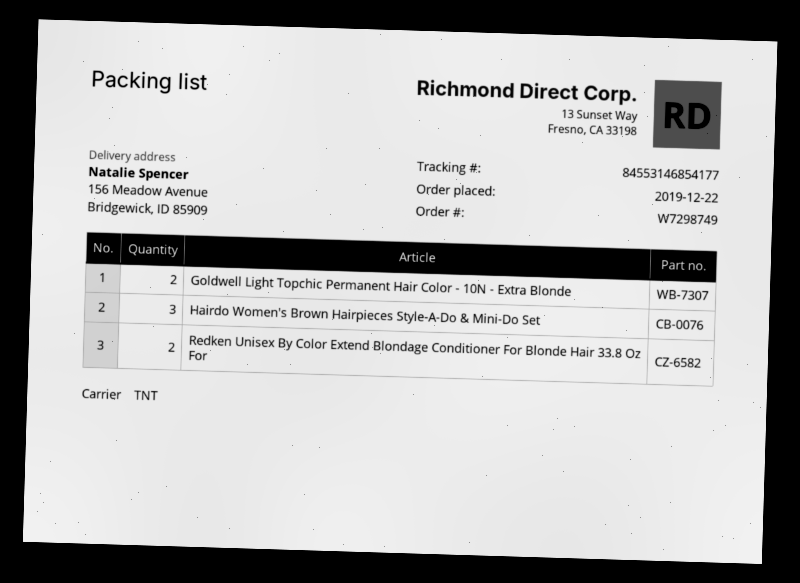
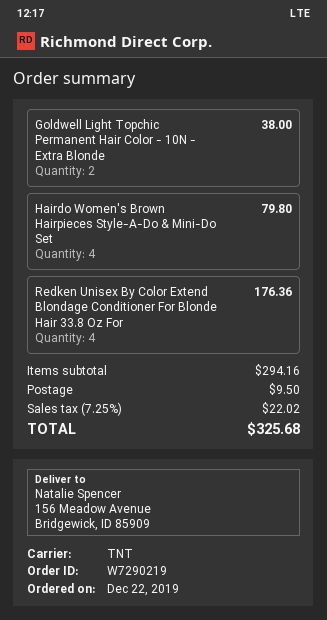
order number: W7298749 -> W7290219
Hairdo Women's Brown Hairpieces Style-A-Do & Mini-Do Set: 3 -> 4
Redken Unisex By Color Extend Blondage Conditioner For Blonde Hair 33.8 Oz For: 2 -> 4

